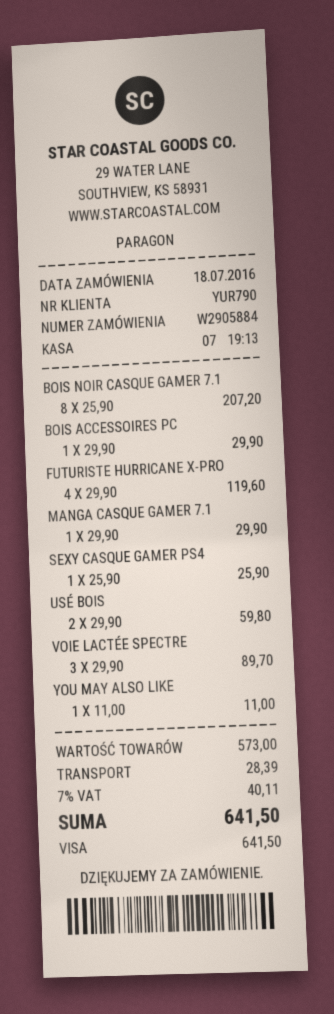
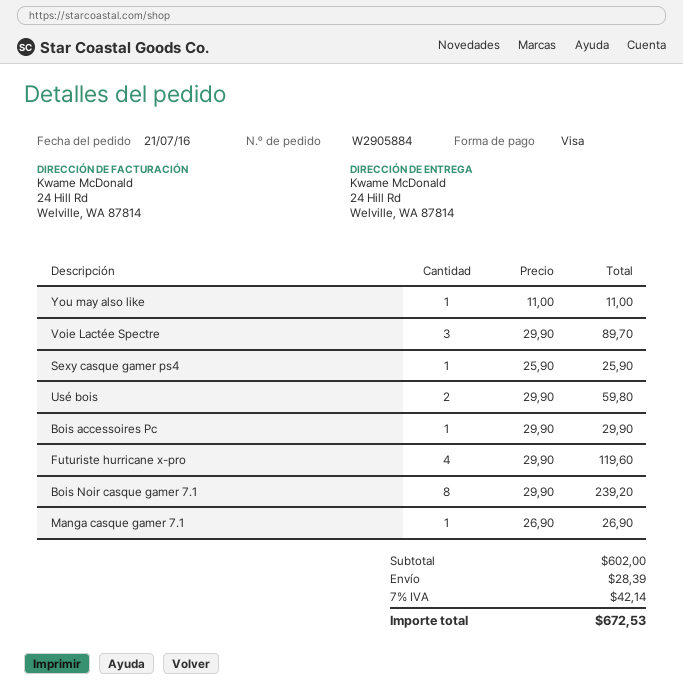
order date: 2016-07-18 -> 2016-07-21
BOIS NOIR CASQUE GAMER 7.1: 8 x 25.90 = 207.20 -> 8 x 29.90 = 239.20
MANGA CASQUE GAMER 7.1: 1 x 29.90 = 29.90 -> 1 x 26.90 = 26.90
subtotal: 573.00 -> 602.00
tax: 7% = 40.11 -> 7% = 42.14
total: 641.50 -> 672.53

